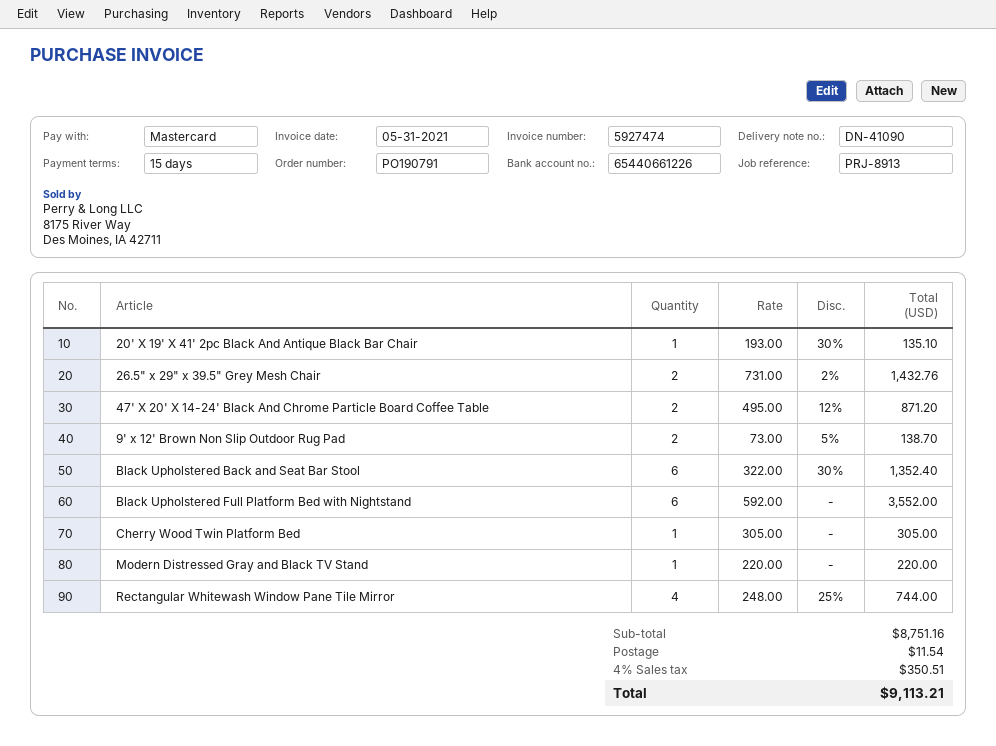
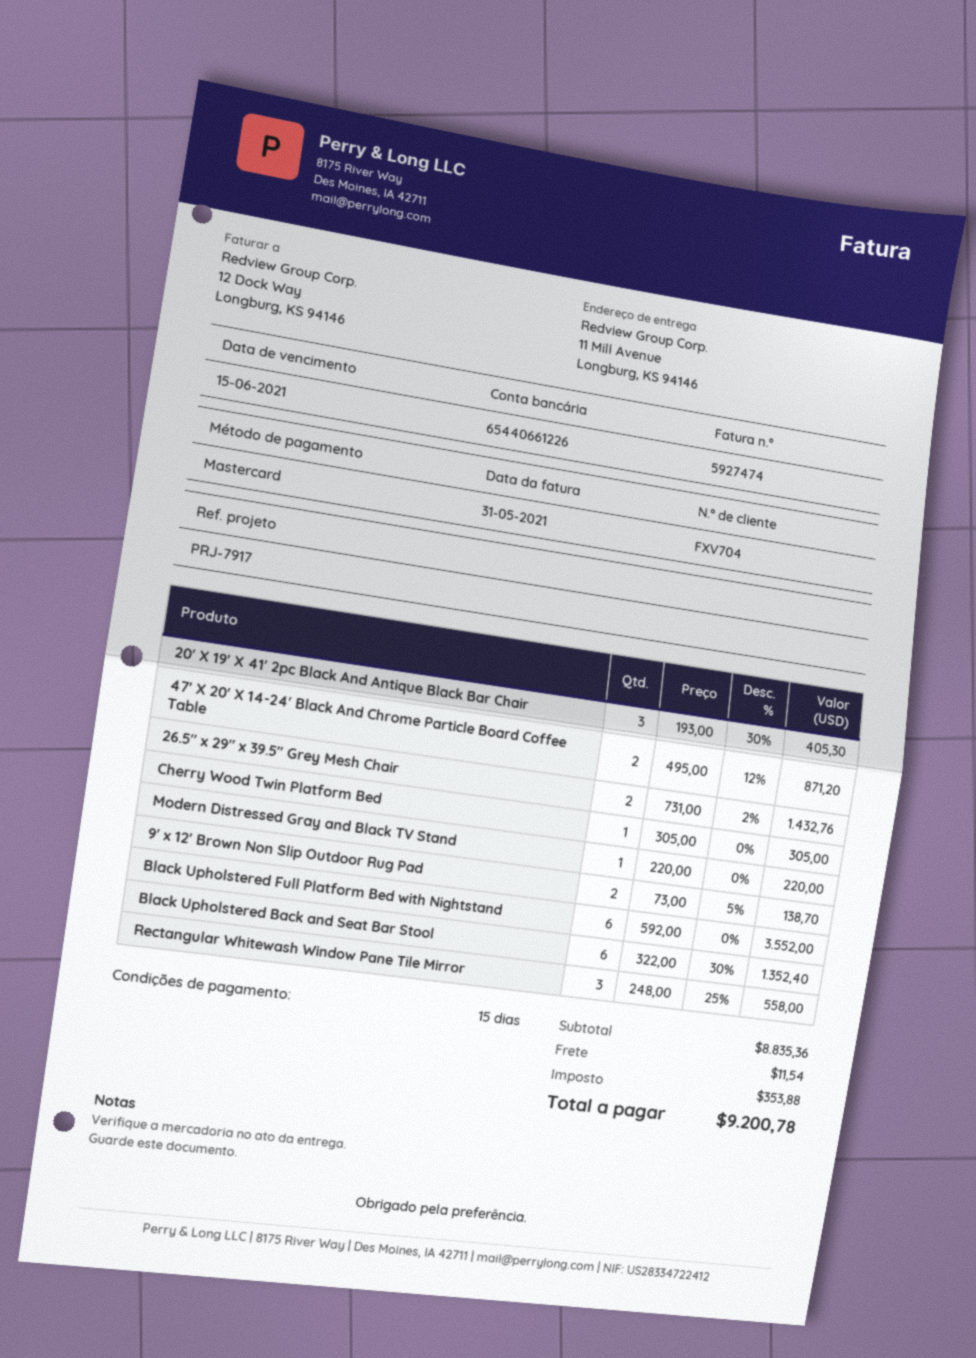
reference: PRJ-8913 -> PRJ-7917
20' X 19' X 41' 2pc Black And Antique Black Bar Chair: 1 x 193.00 - 30% = 135.10 -> 3 x 193.00 - 30% = 405.30
Rectangular Whitewash Window Pane Tile Mirror: 4 x 248.00 - 25% = 744.00 -> 3 x 248.00 - 25% = 558.00
subtotal: 8751.16 -> 8835.36
tax: 350.51 -> 353.88
total: 9113.21 -> 9200.78

